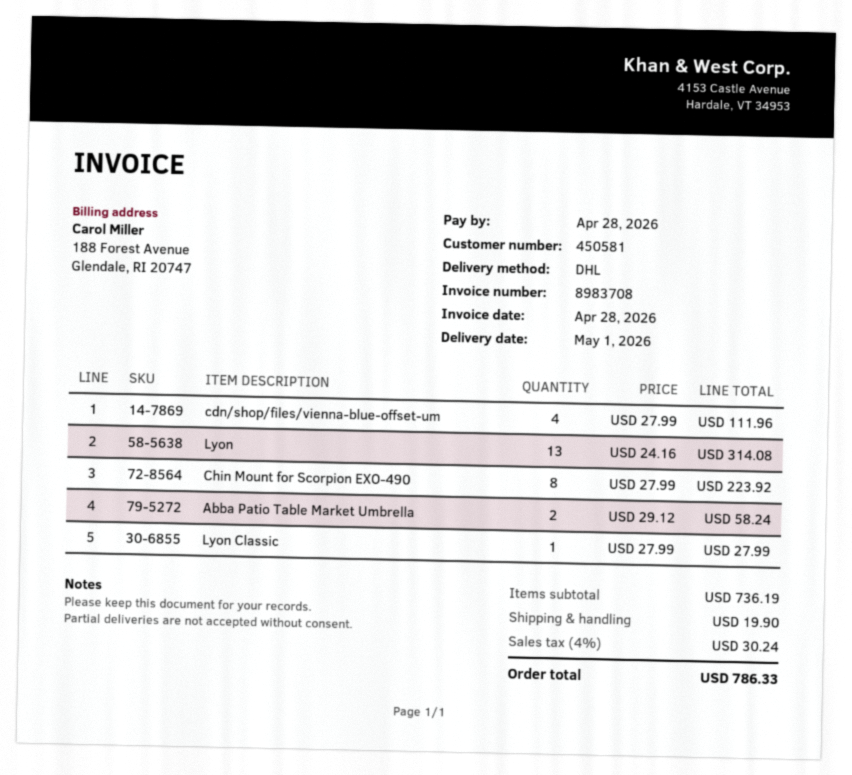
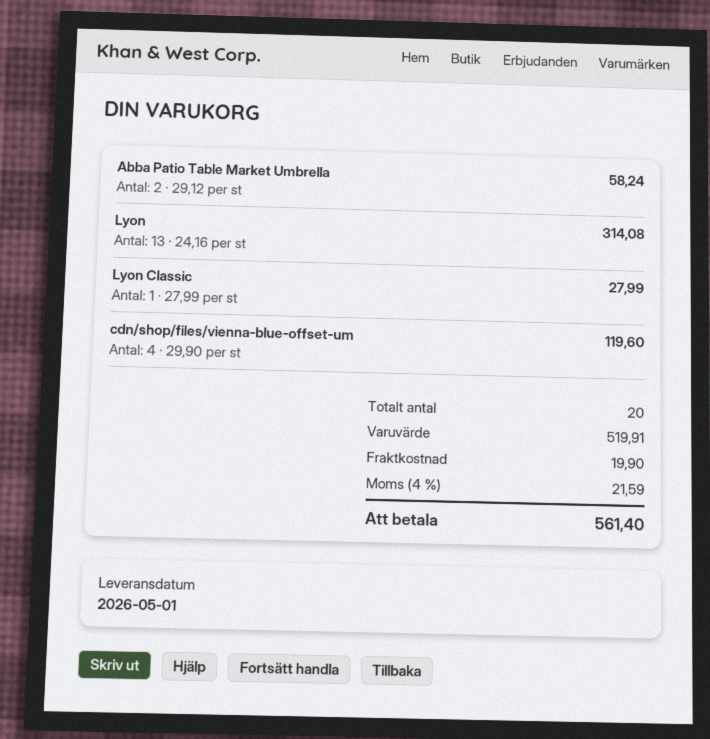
cdn/shop/files/vienna-blue-offset-um: 4 x 27.99 = 111.96 -> 4 x 29.90 = 119.60
Chin Mount for Scorpion EXO-490: 8 x 27.99 = 223.92 -> none
subtotal: 736.19 -> 519.91
tax: 4% = 30.24 -> 4% = 21.59
total: 786.33 -> 561.40

